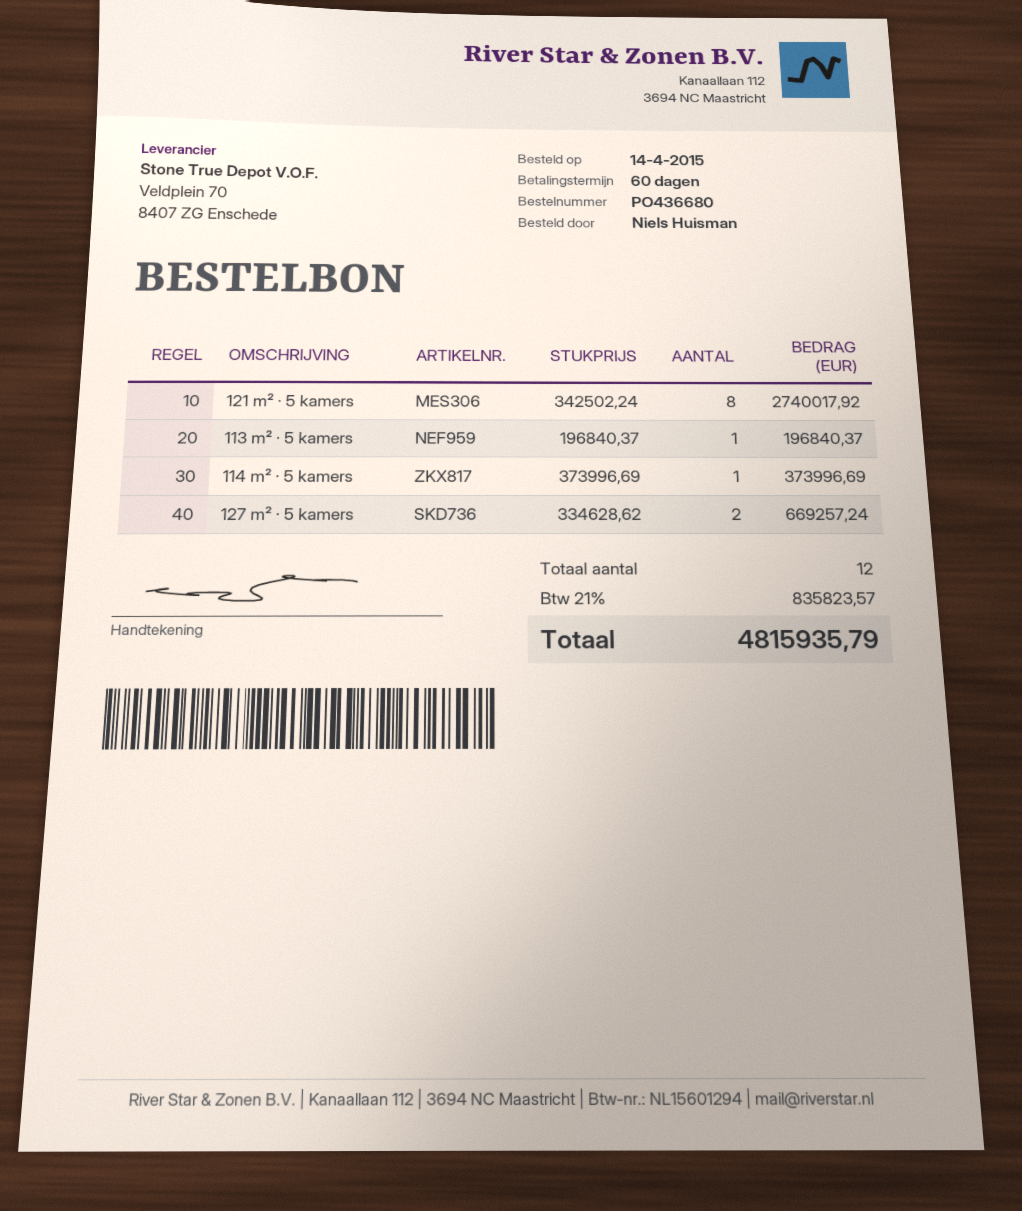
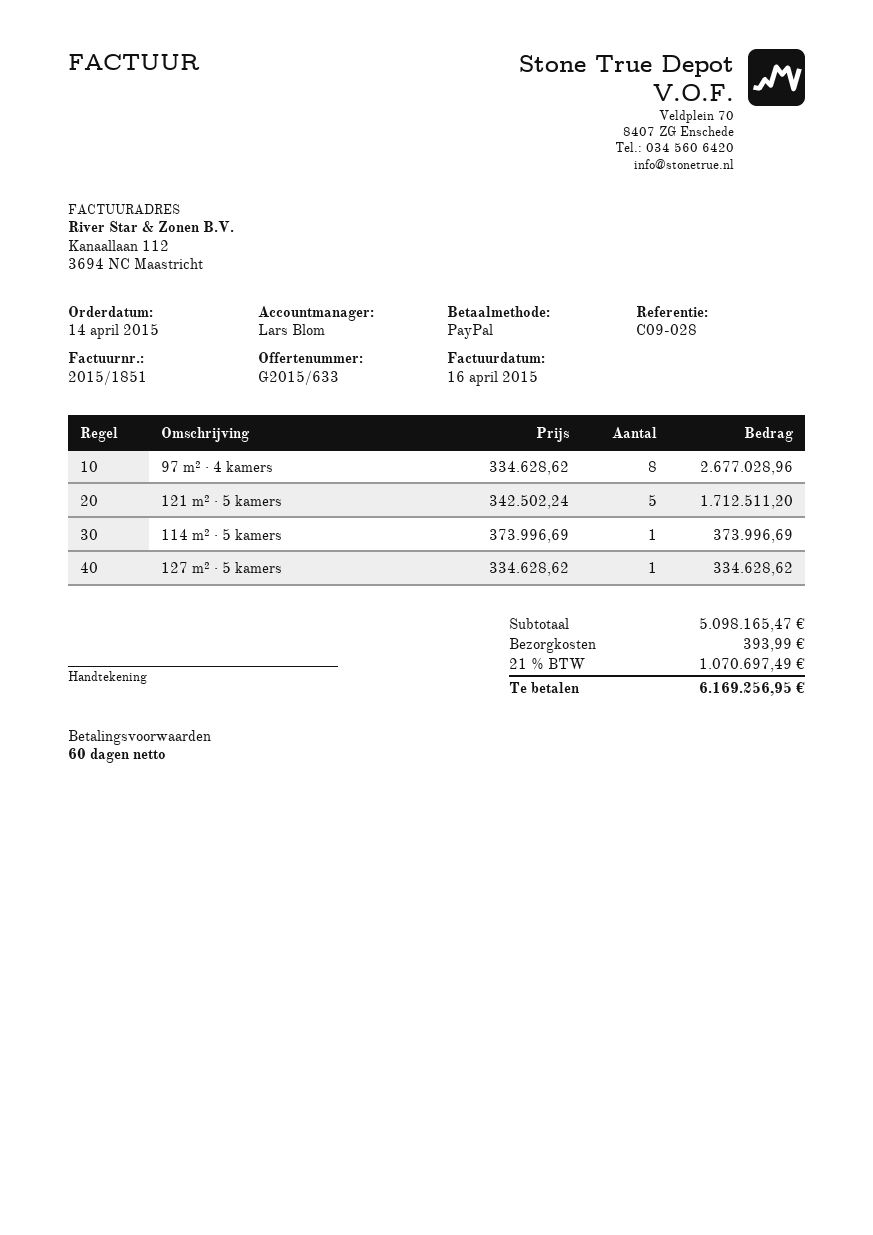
121 m² · 5 kamers: 8 x 342502.24 = 2740017.92 -> 5 x 342502.24 = 1712511.20
113 m² · 5 kamers: 1 x 196840.37 = 196840.37 -> none
127 m² · 5 kamers: 2 x 334628.62 = 669257.24 -> 1 x 334628.62 = 334628.62
97 m² · 4 kamers: none -> 8 x 334628.62 = 2677028.96
shipping: none -> 393.99
tax: 21% = 835823.57 -> 21% = 1070697.49
total: 4815935.79 -> 6169256.95

